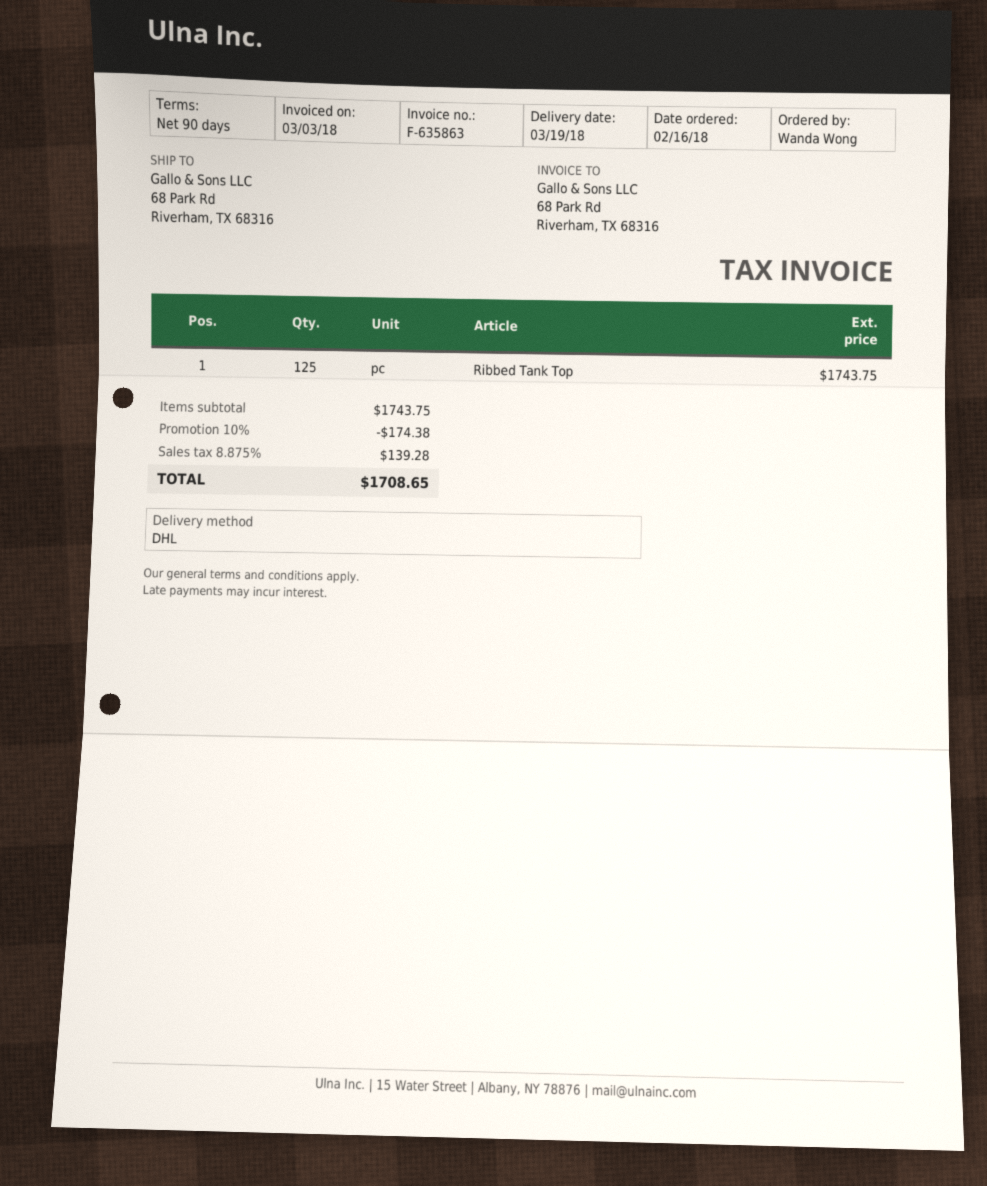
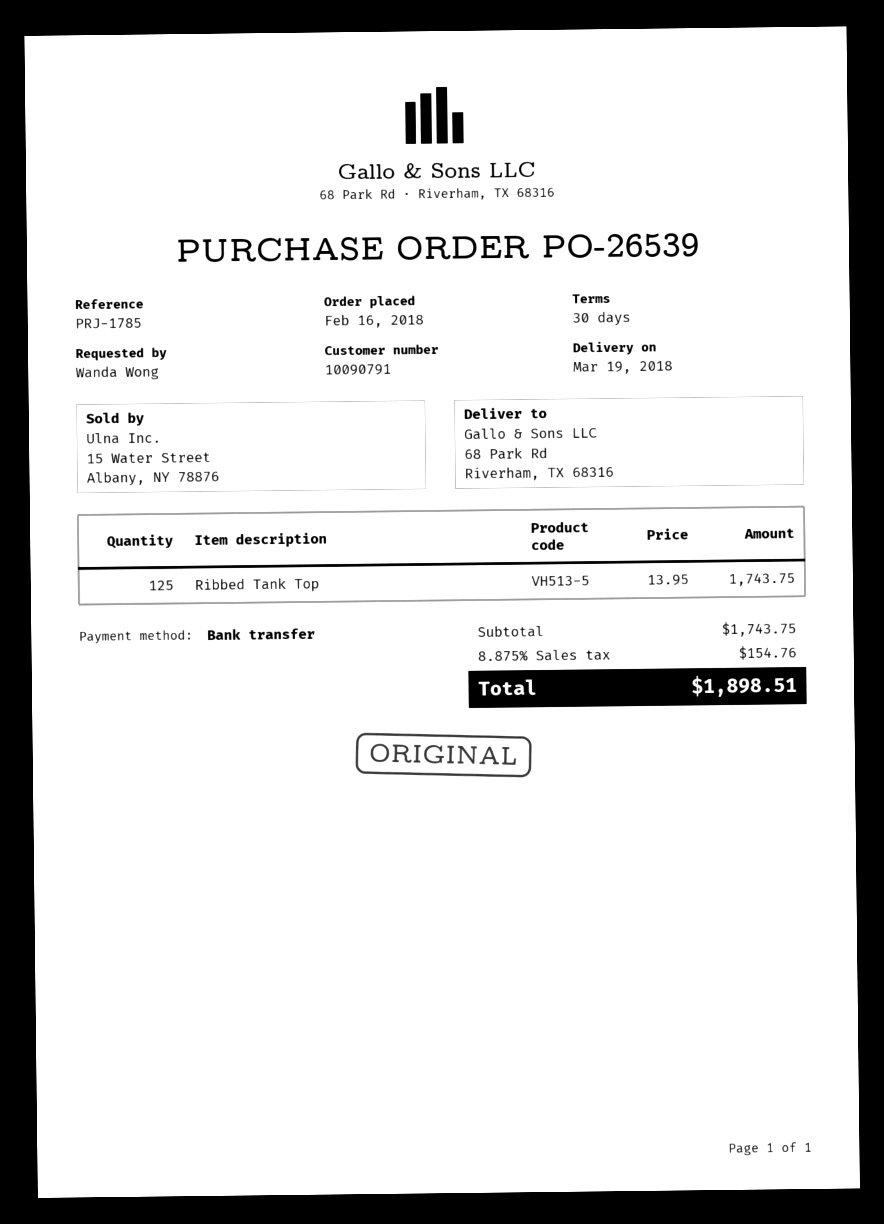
payment terms: 90 days -> 30 days
discount: 10% = 174.38 -> none
tax: 8.875% = 139.28 -> 8.875% = 154.76
total: 1708.65 -> 1898.51

